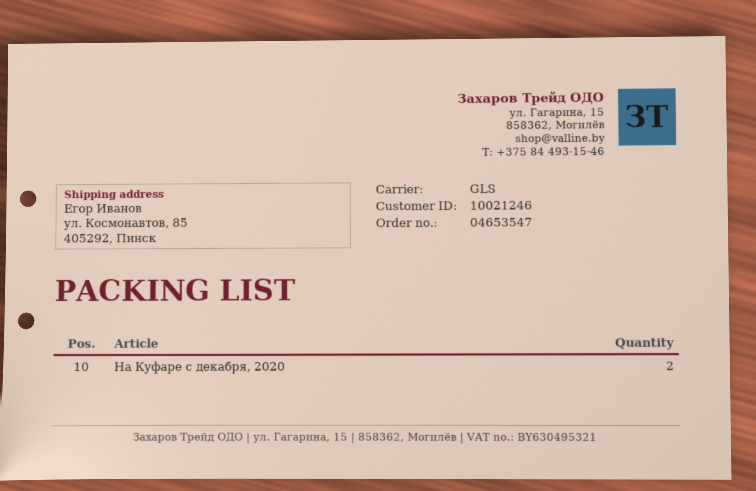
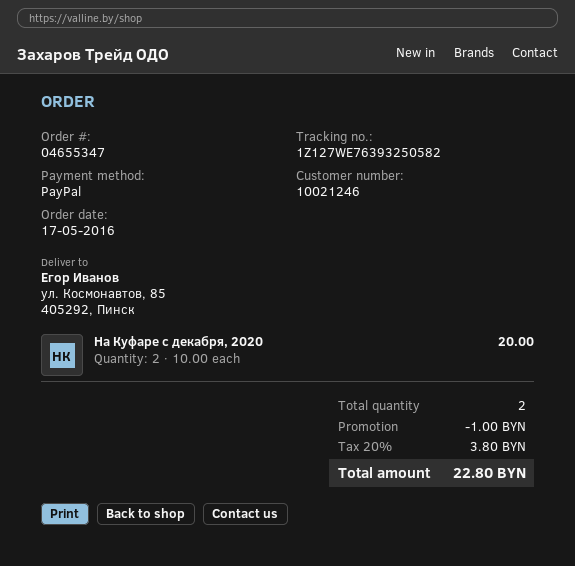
order number: 04653547 -> 04655347

